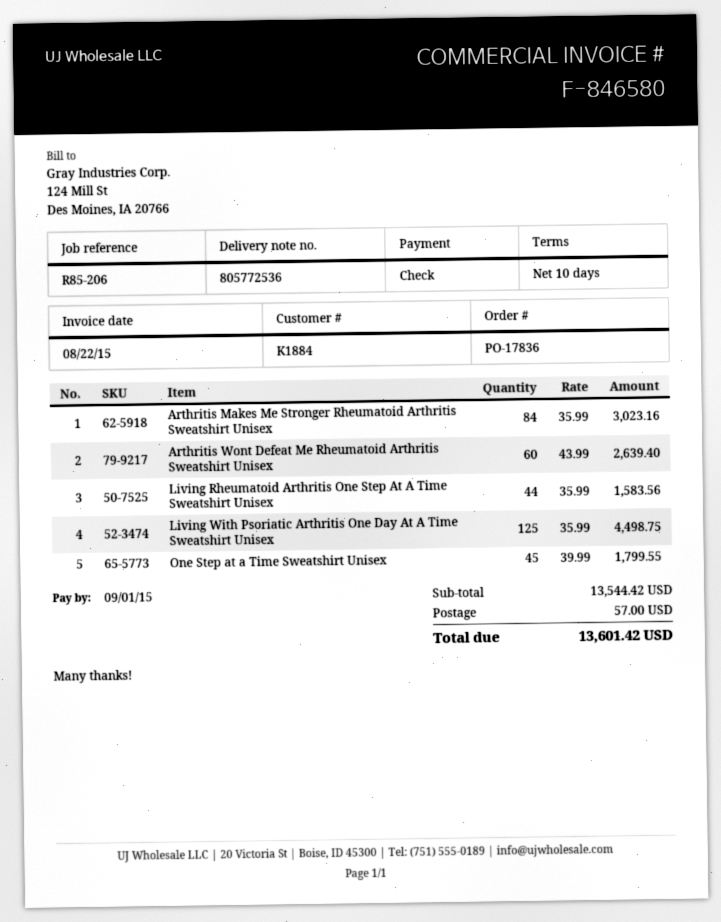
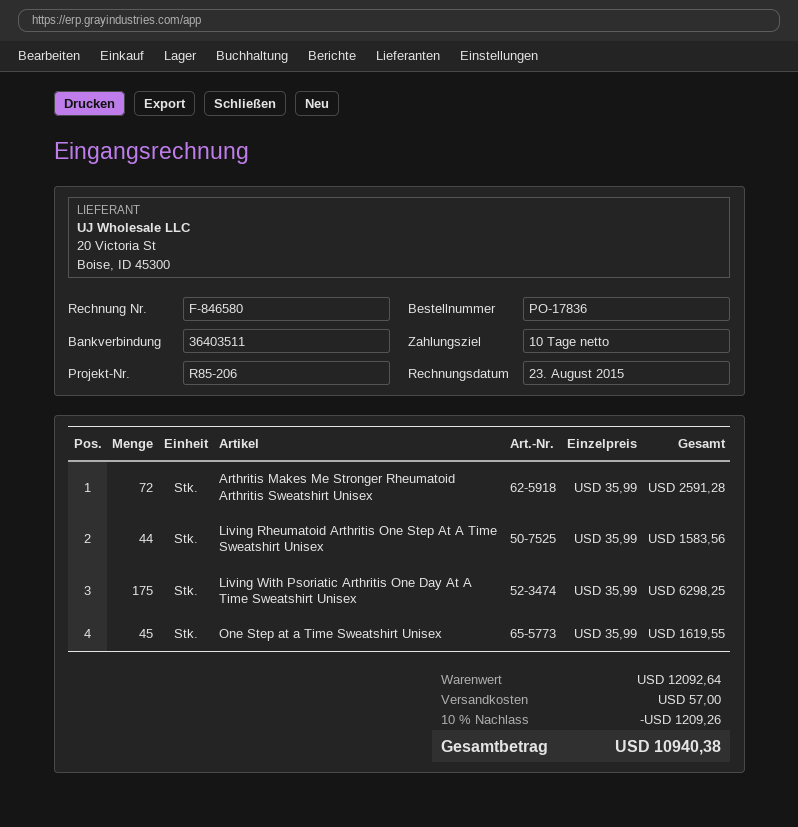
invoice date: 2015-08-22 -> 2015-08-23
Arthritis Makes Me Stronger Rheumatoid Arthritis Sweatshirt Unisex: 84 x 35.99 = 3023.16 -> 72 x 35.99 = 2591.28
Arthritis Wont Defeat Me Rheumatoid Arthritis Sweatshirt Unisex: 60 x 43.99 = 2639.40 -> none
Living With Psoriatic Arthritis One Day At A Time Sweatshirt Unisex: 125 x 35.99 = 4498.75 -> 175 x 35.99 = 6298.25
One Step at a Time Sweatshirt Unisex: 45 x 39.99 = 1799.55 -> 45 x 35.99 = 1619.55
subtotal: 13544.42 -> 12092.64
discount: none -> 10% = 1209.26
total: 13601.42 -> 10940.38

